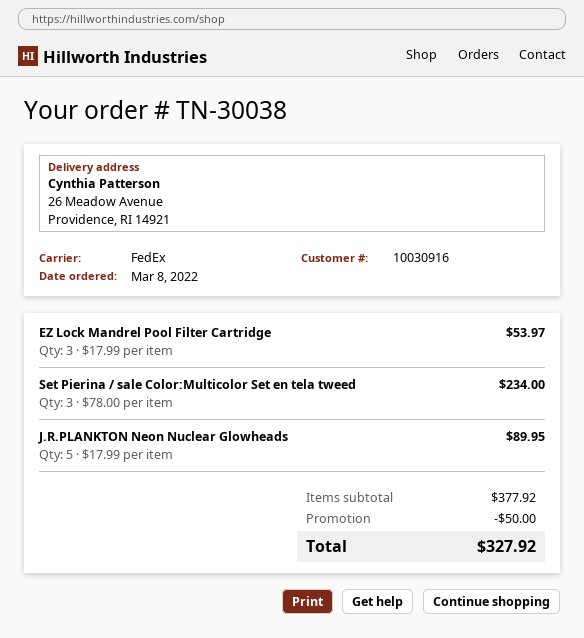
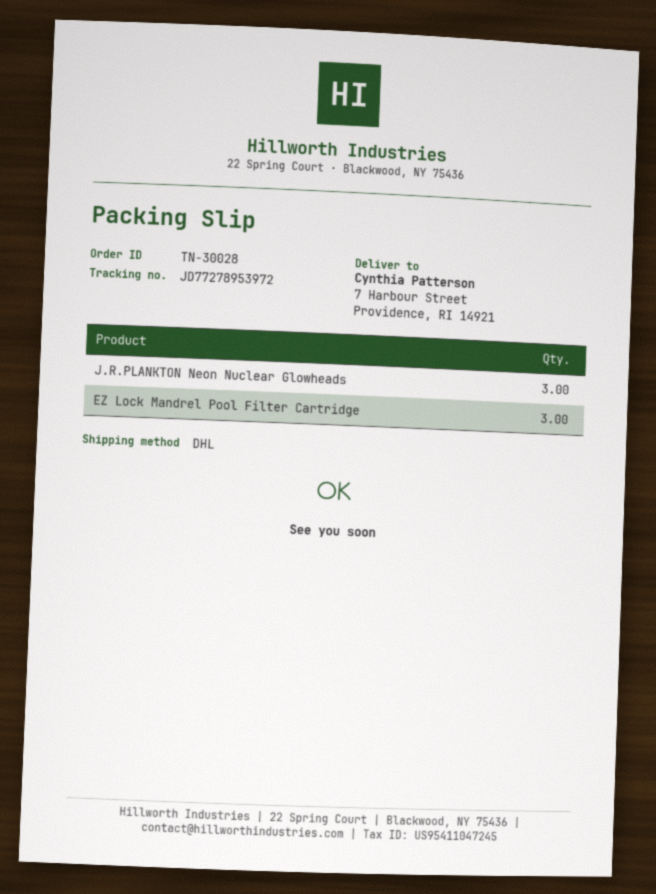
order number: TN-30038 -> TN-30028
shipping method: FedEx -> DHL
ship to: 26 Meadow Avenue, Providence, RI 14921 -> 7 Harbour Street, Providence, RI 14921
Set Pierina / sale Color:Multicolor Set en tela tweed: 3 -> none
J.R.PLANKTON Neon Nuclear Glowheads: 5 -> 3

